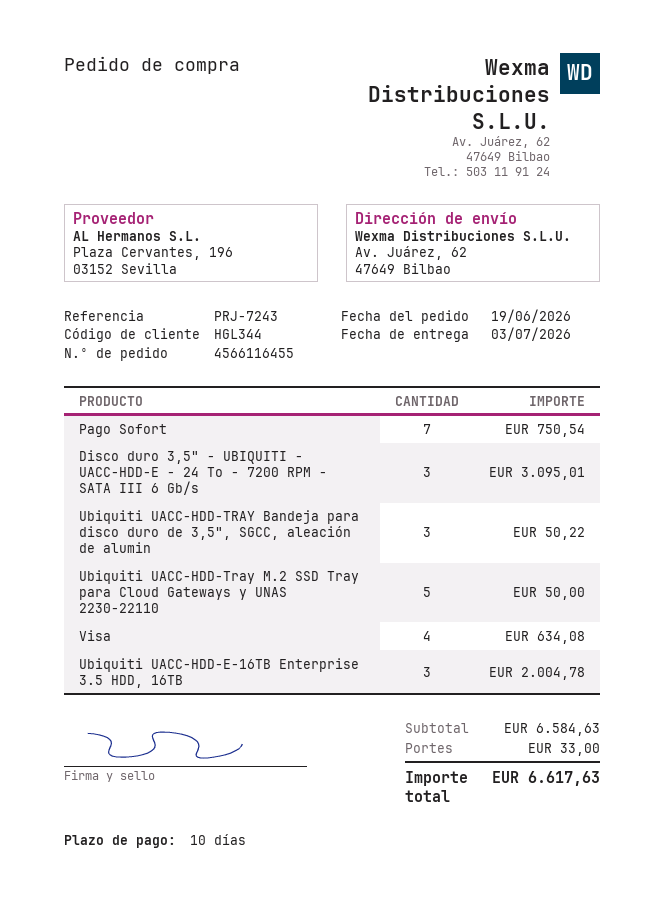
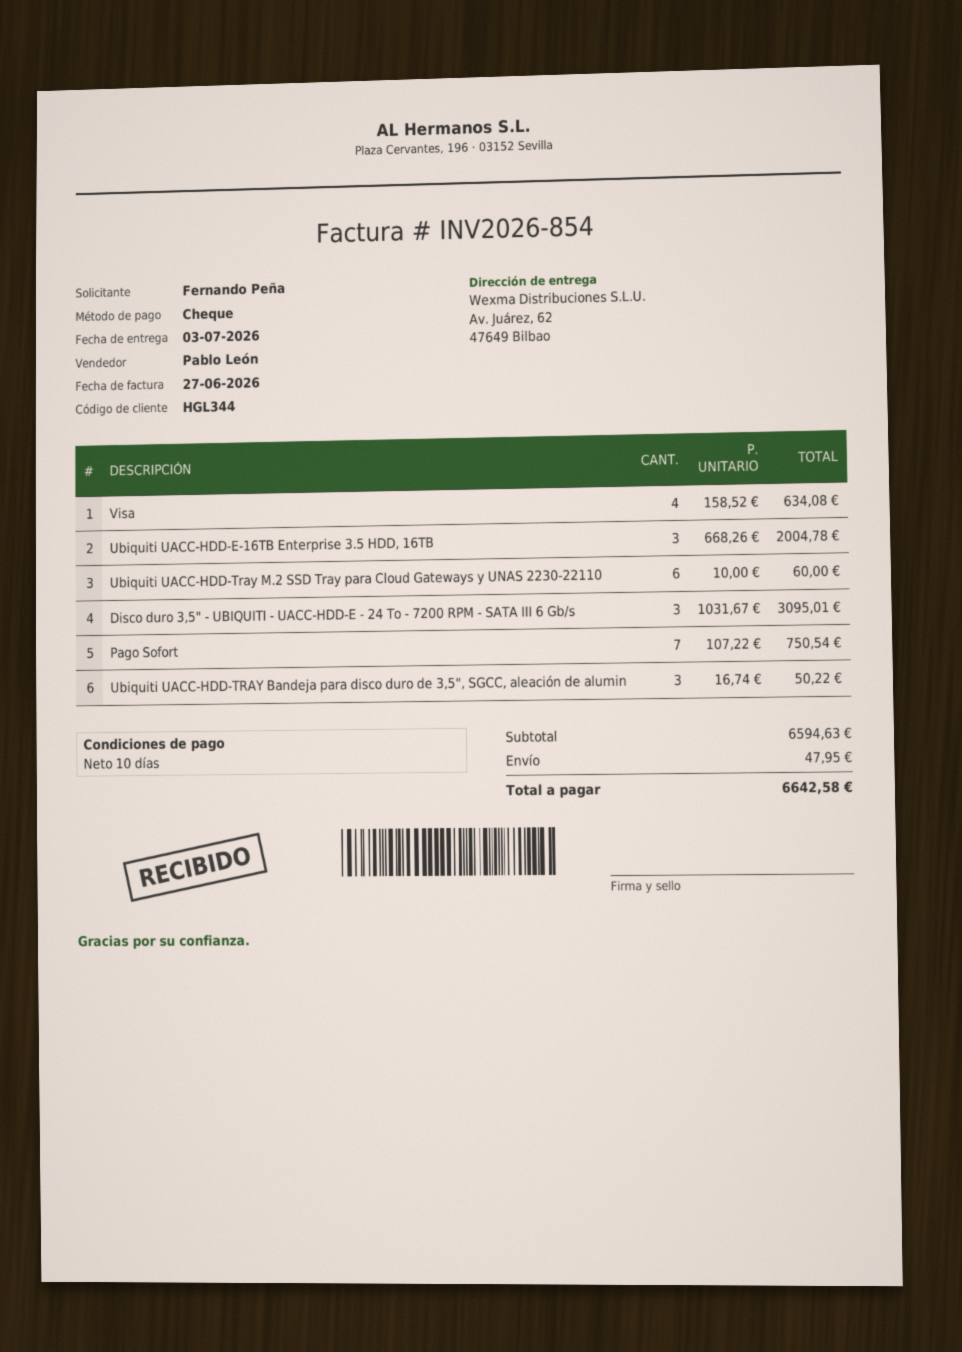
Ubiquiti UACC-HDD-Tray M.2 SSD Tray para Cloud Gateways y UNAS 2230-22110: 5 for 50.00 -> 6 for 60.00
subtotal: 6584.63 -> 6594.63
shipping: 33.00 -> 47.95
total: 6617.63 -> 6642.58

